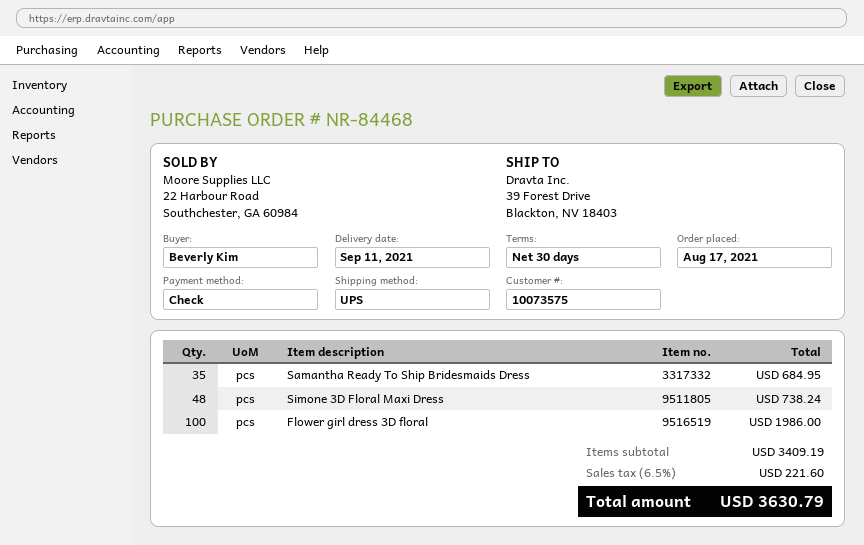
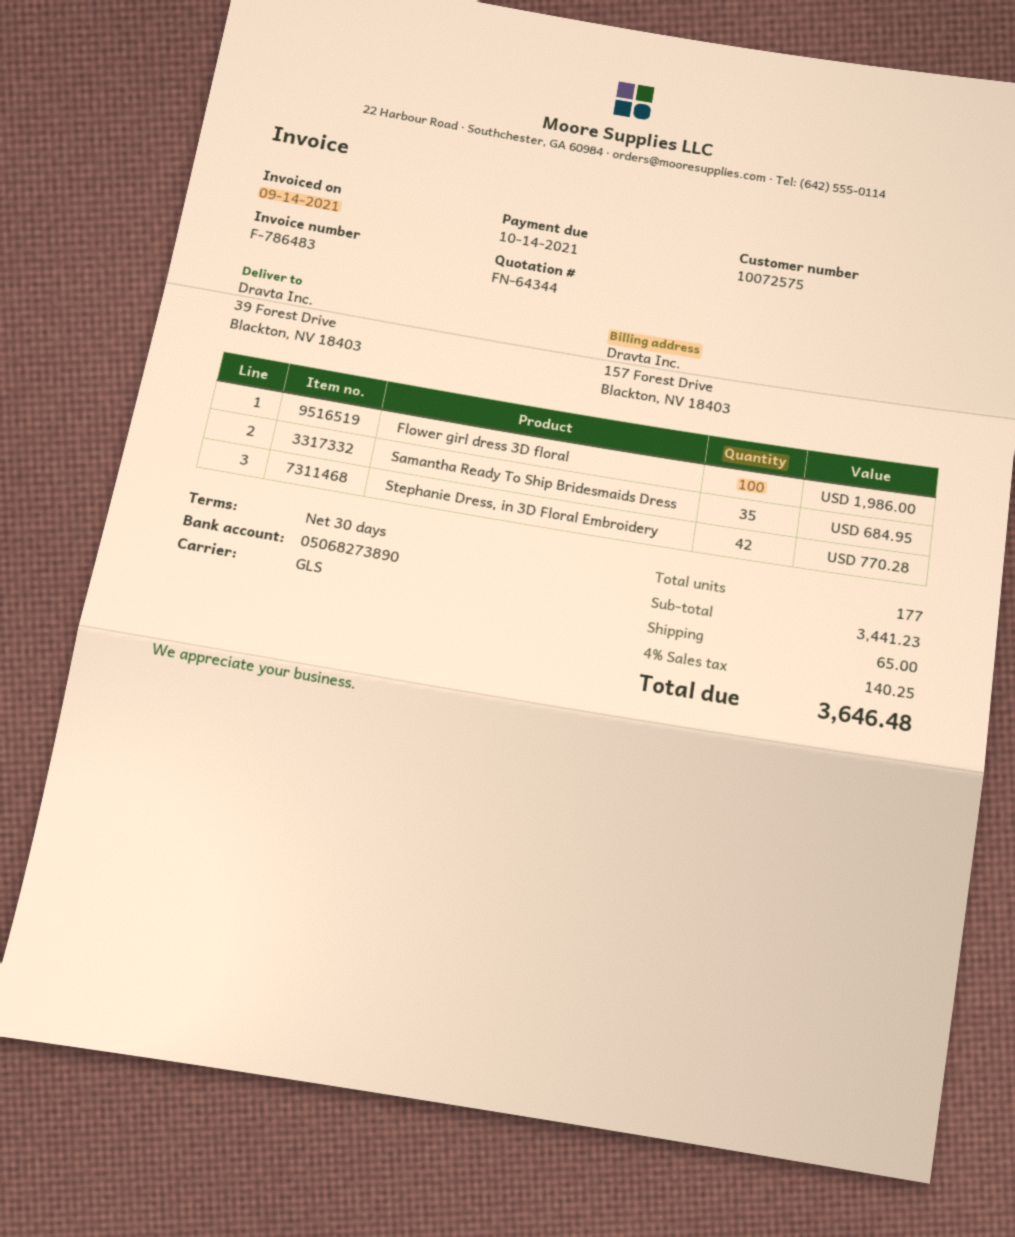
customer number: 10073575 -> 10072575
shipping method: UPS -> GLS
Simone 3D Floral Maxi Dress: 48 for 738.24 -> none
Stephanie Dress, in 3D Floral Embroidery: none -> 42 for 770.28
subtotal: 3409.19 -> 3441.23
shipping: none -> 65.00
tax: 6.5% = 221.60 -> 4% = 140.25
total: 3630.79 -> 3646.48

